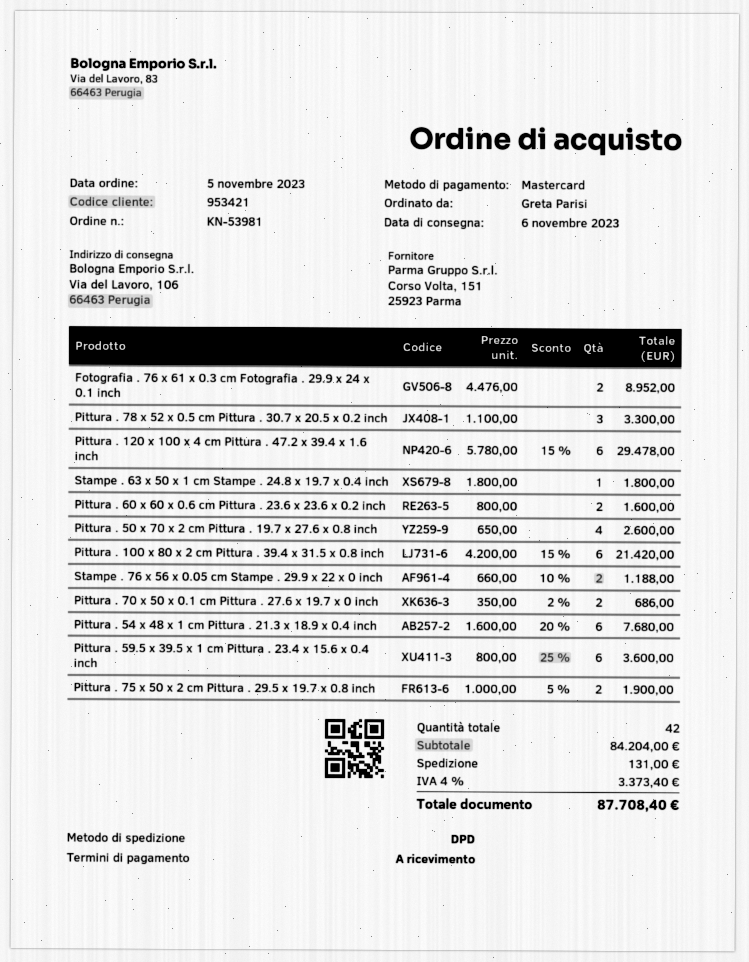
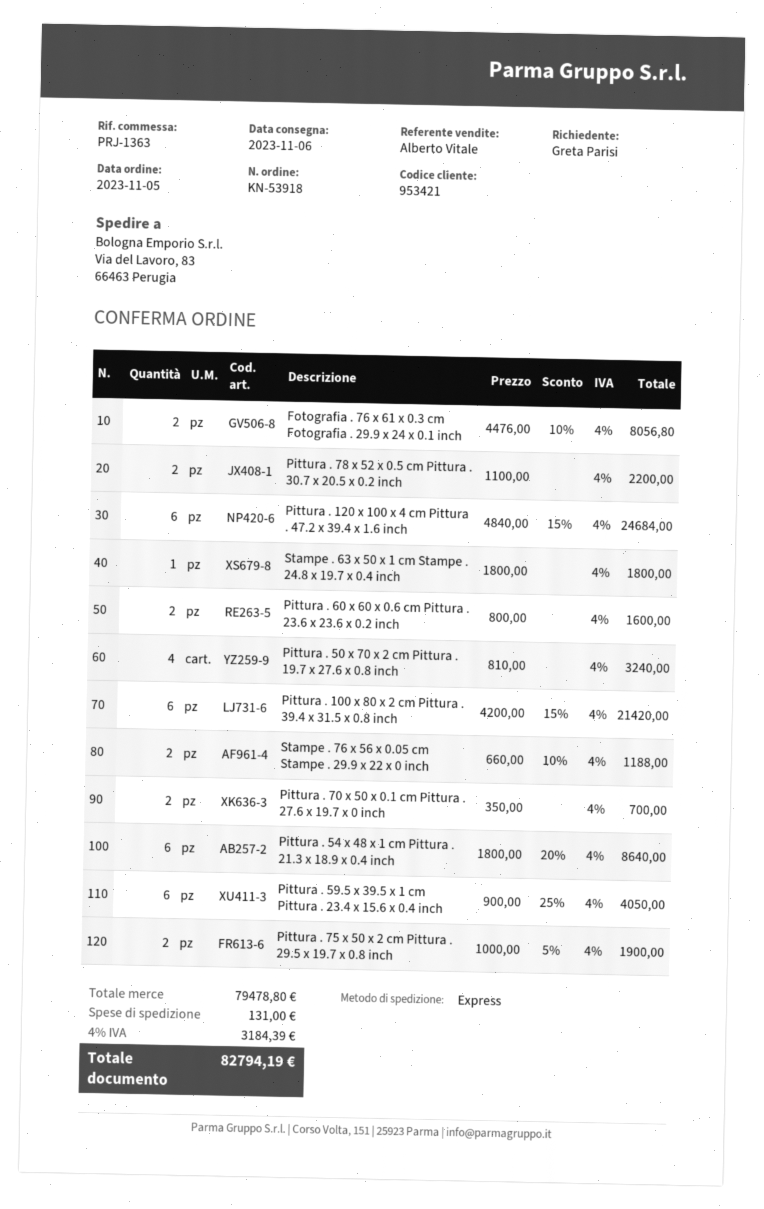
order number: KN-53981 -> KN-53918
shipping method: DPD -> express
ship to: Via del Lavoro, 106, 66463 Perugia -> Via del Lavoro, 83, 66463 Perugia
Fotografia . 76 x 61 x 0.3 cm Fotografia . 29.9 x 24 x 0.1 inch: 2 x 4476.00 = 8952.00 -> 2 x 4476.00 - 10% = 8056.80
Pittura . 78 x 52 x 0.5 cm Pittura . 30.7 x 20.5 x 0.2 inch: 3 x 1100.00 = 3300.00 -> 2 x 1100.00 = 2200.00
Pittura . 120 x 100 x 4 cm Pittura . 47.2 x 39.4 x 1.6 inch: 6 x 5780.00 - 15% = 29478.00 -> 6 x 4840.00 - 15% = 24684.00
Pittura . 50 x 70 x 2 cm Pittura . 19.7 x 27.6 x 0.8 inch: 4 x 650.00 = 2600.00 -> 4 x 810.00 = 3240.00
Pittura . 70 x 50 x 0.1 cm Pittura . 27.6 x 19.7 x 0 inch: 2 x 350.00 - 2% = 686.00 -> 2 x 350.00 = 700.00
Pittura . 54 x 48 x 1 cm Pittura . 21.3 x 18.9 x 0.4 inch: 6 x 1600.00 - 20% = 7680.00 -> 6 x 1800.00 - 20% = 8640.00
Pittura . 59.5 x 39.5 x 1 cm Pittura . 23.4 x 15.6 x 0.4 inch: 6 x 800.00 - 25% = 3600.00 -> 6 x 900.00 - 25% = 4050.00
subtotal: 84204.00 -> 79478.80
tax: 4% = 3373.40 -> 4% = 3184.39
total: 87708.40 -> 82794.19

